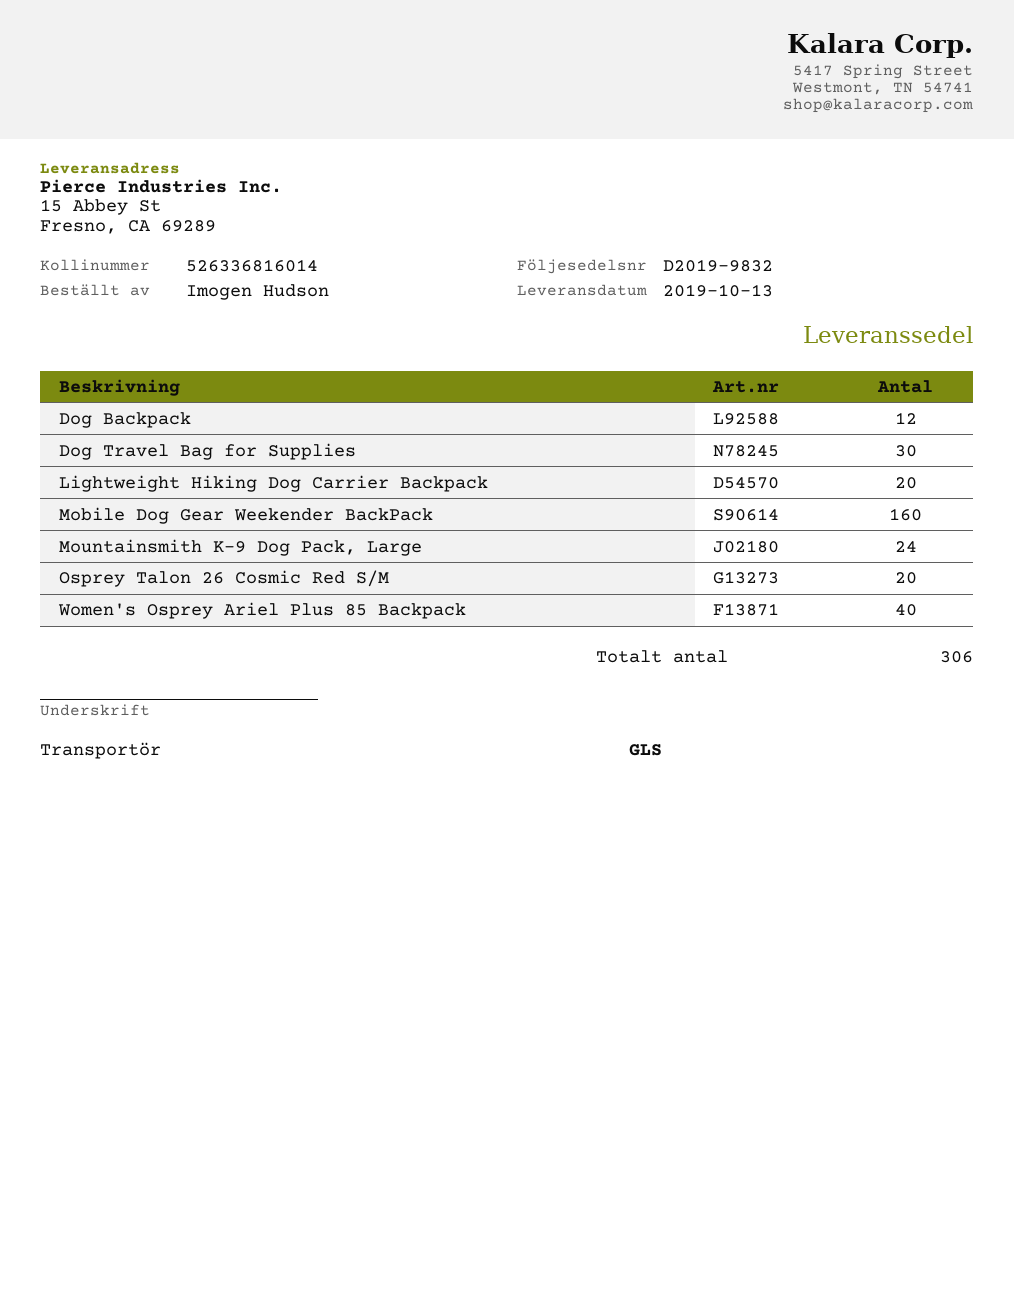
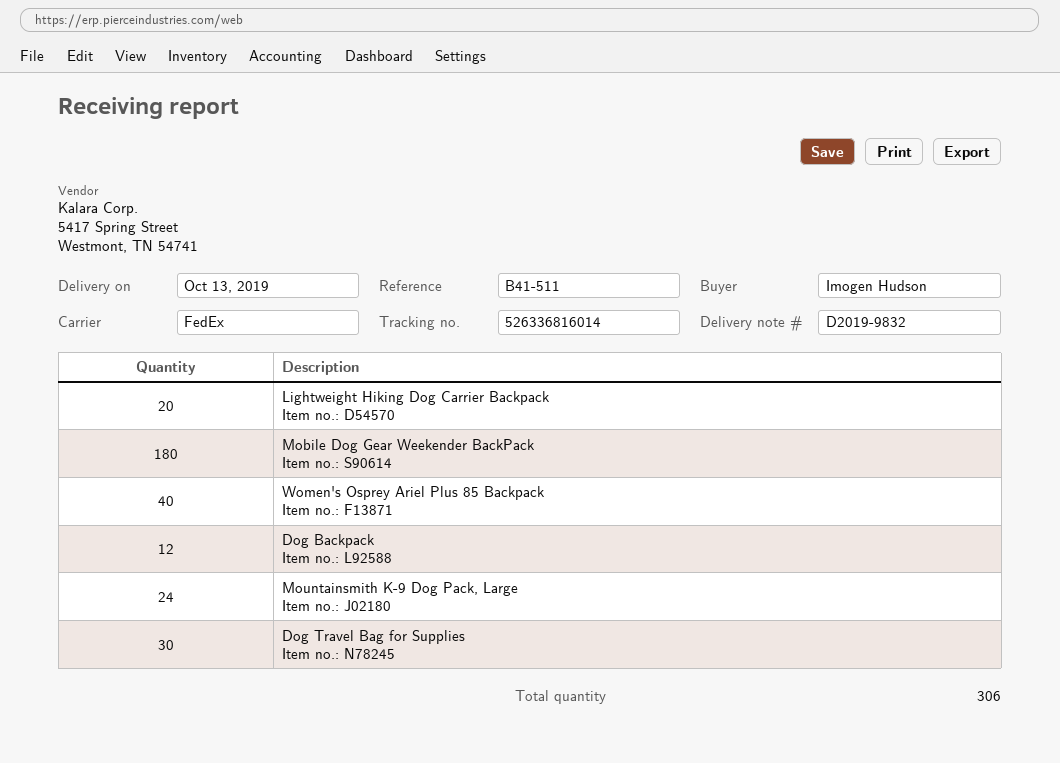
shipping method: GLS -> FedEx
Mobile Dog Gear Weekender BackPack: 160 -> 180
Osprey Talon 26 Cosmic Red S/M: 20 -> none

